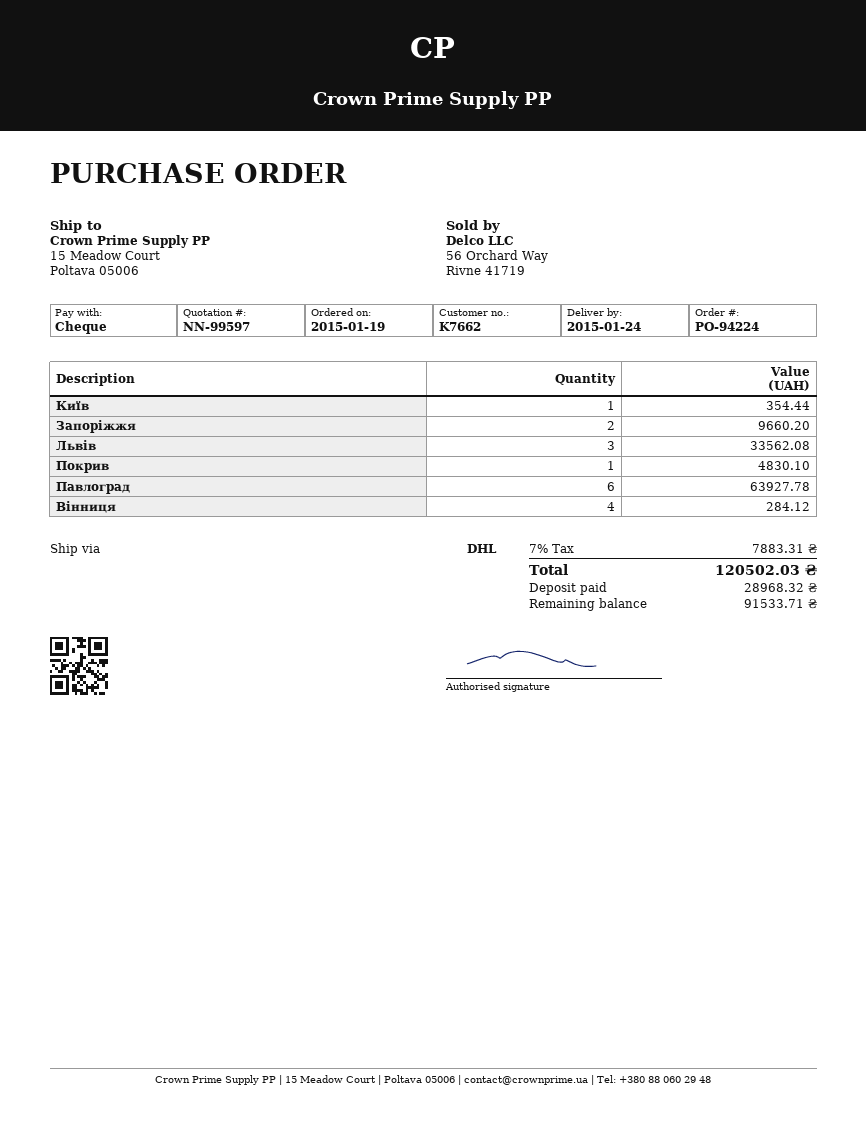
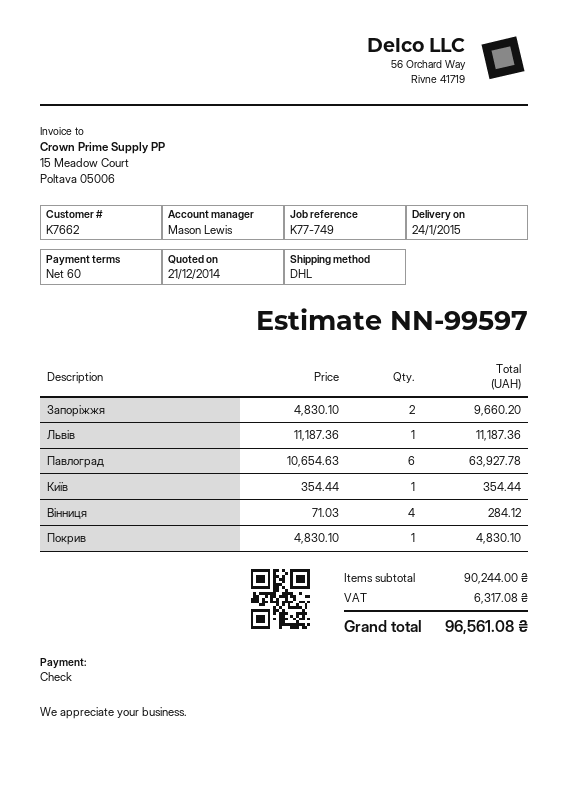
Львів: 3 for 33562.08 -> 1 for 11187.36
tax: 7883.31 -> 6317.08
total: 120502.03 -> 96561.08

